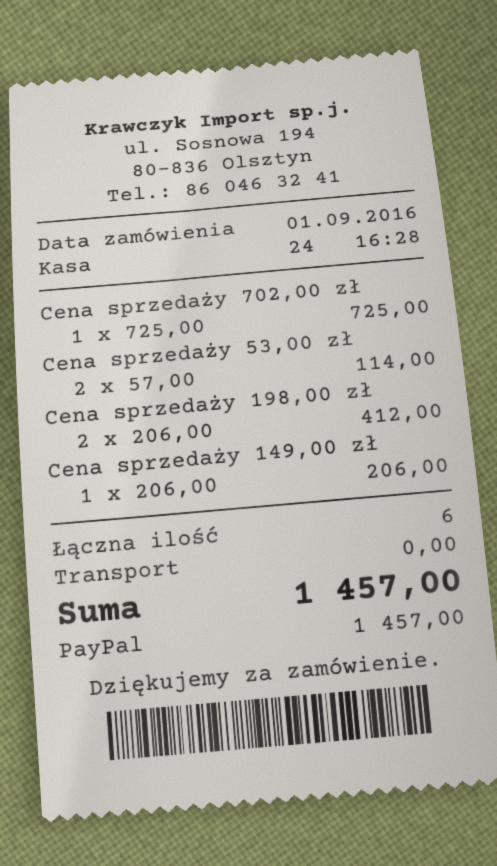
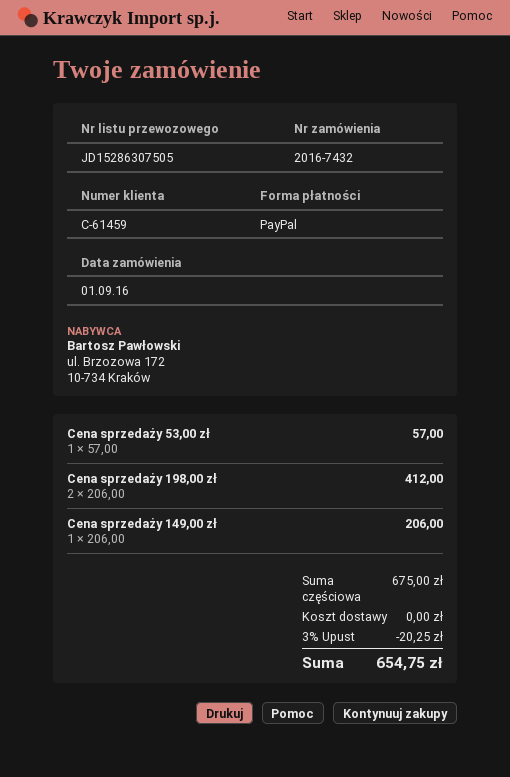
Cena sprzedaży 702,00 zł: 1 x 725.00 = 725.00 -> none
Cena sprzedaży 53,00 zł: 2 x 57.00 = 114.00 -> 1 x 57.00 = 57.00
discount: none -> 3% = 20.25
total: 1457.00 -> 654.75

